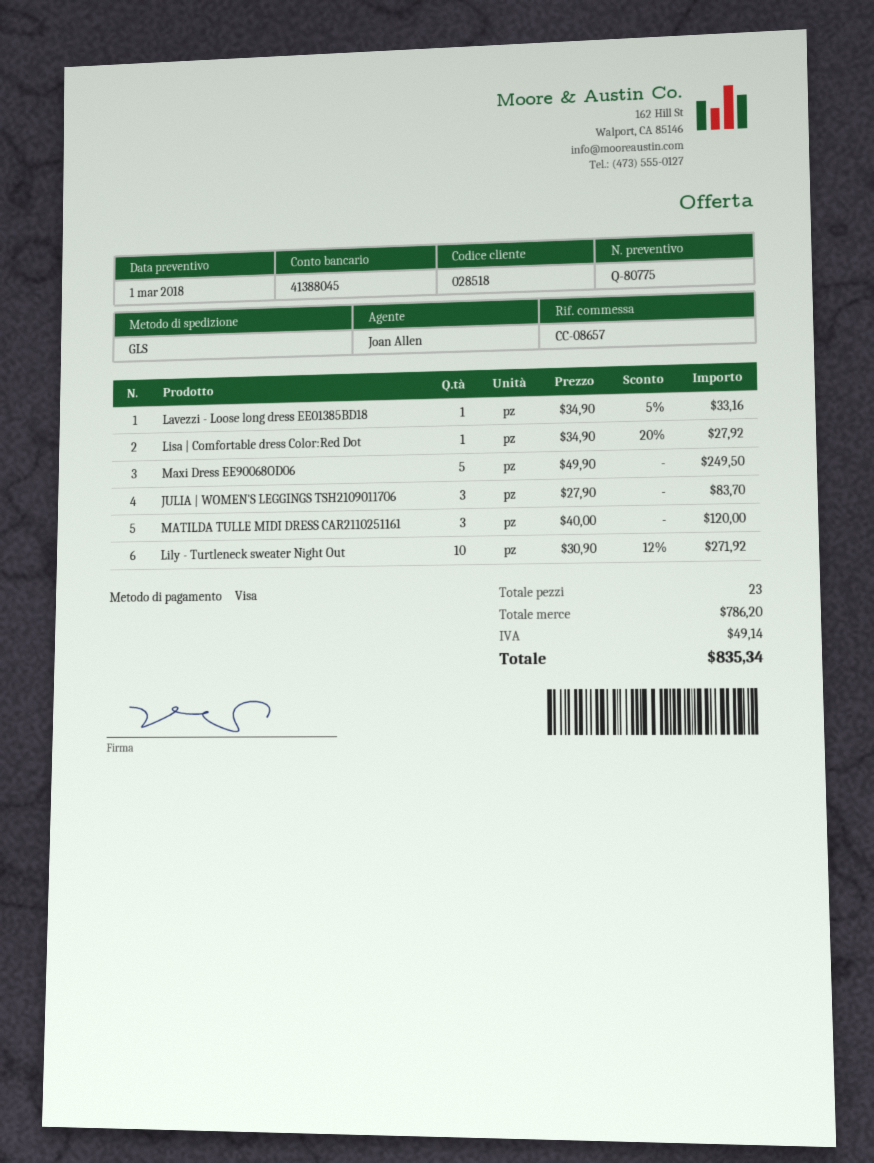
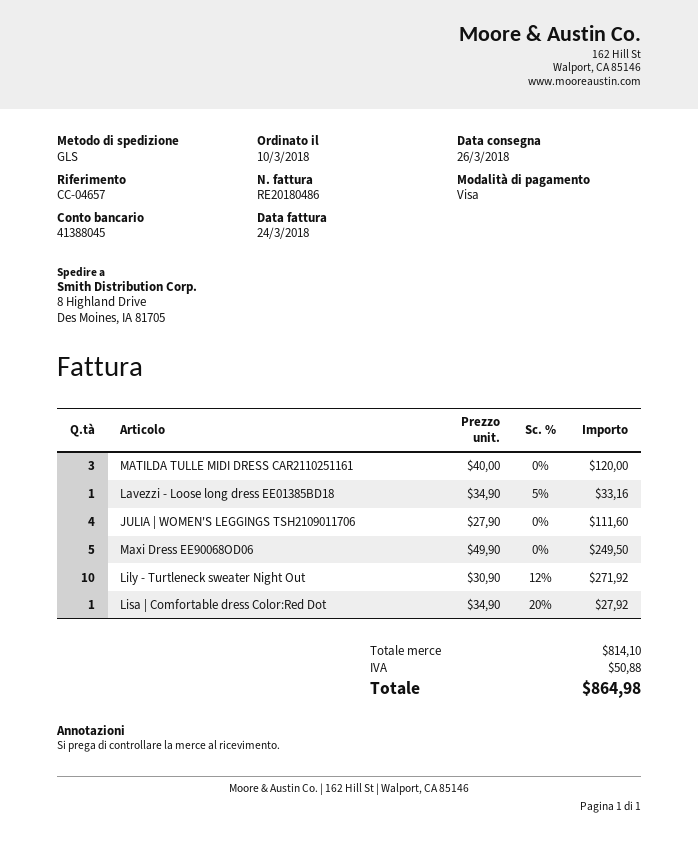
reference: CC-08657 -> CC-04657
JULIA | WOMEN'S LEGGINGS TSH2109011706: 3 x 27.90 = 83.70 -> 4 x 27.90 = 111.60
subtotal: 786.20 -> 814.10
tax: 49.14 -> 50.88
total: 835.34 -> 864.98

